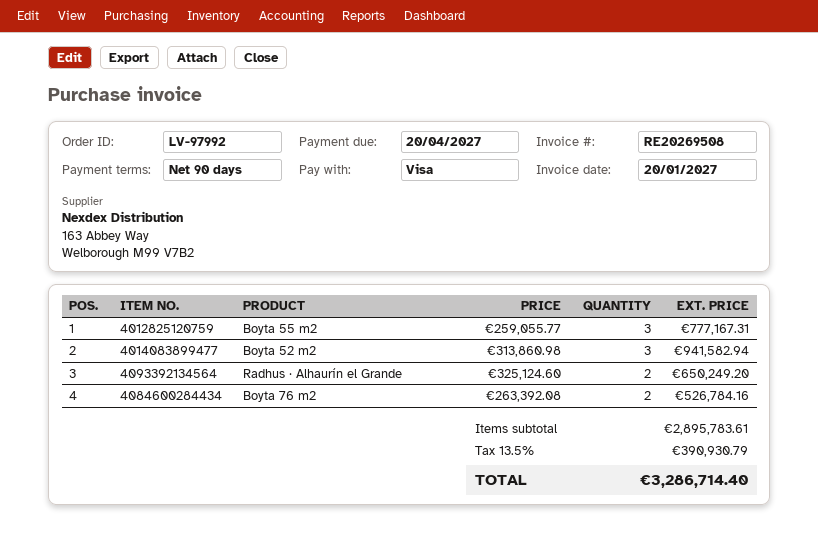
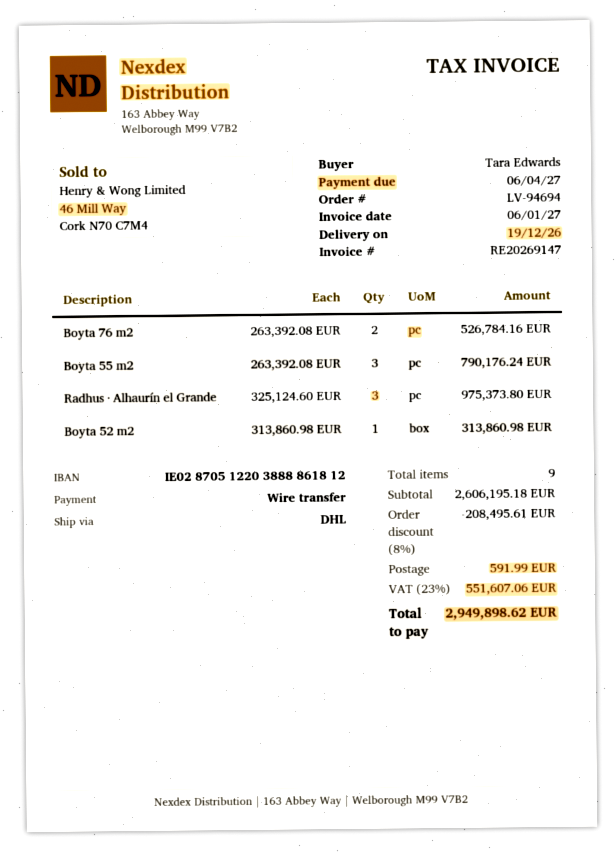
order number: LV-97992 -> LV-94694
invoice number: RE20269508 -> RE20269147
invoice date: 2027-01-20 -> 2027-01-06
due date: 2027-04-20 -> 2027-04-06
payment method: Visa -> bank transfer
Boyta 55 m2: 3 x 259055.77 = 777167.31 -> 3 x 263392.08 = 790176.24
Boyta 52 m2: 3 x 313860.98 = 941582.94 -> 1 x 313860.98 = 313860.98
Radhus · Alhaurín el Grande: 2 x 325124.60 = 650249.20 -> 3 x 325124.60 = 975373.80
subtotal: 2895783.61 -> 2606195.18
discount: none -> 8% = 208495.61
shipping: none -> 591.99
tax: 13.5% = 390930.79 -> 23% = 551607.06
total: 3286714.40 -> 2949898.62

